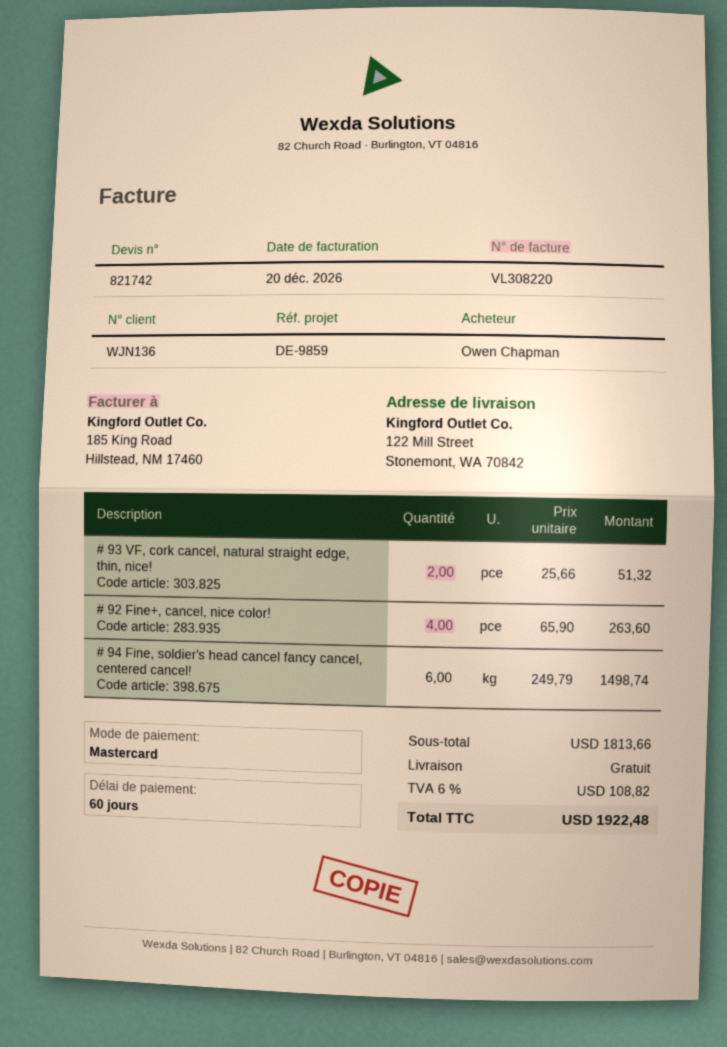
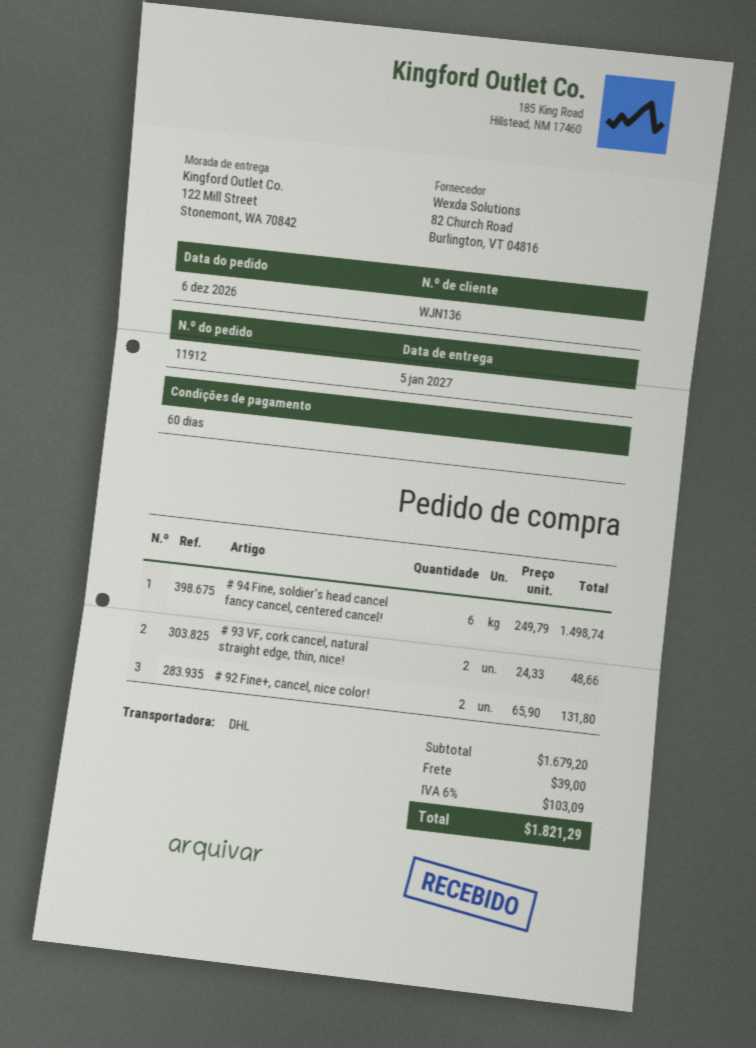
# 93 VF, cork cancel, natural straight edge, thin, nice!: 2 x 25.66 = 51.32 -> 2 x 24.33 = 48.66
# 92 Fine+, cancel, nice color!: 4 x 65.90 = 263.60 -> 2 x 65.90 = 131.80
subtotal: 1813.66 -> 1679.20
shipping: 0.00 -> 39.00
tax: 6% = 108.82 -> 6% = 103.09
total: 1922.48 -> 1821.29

